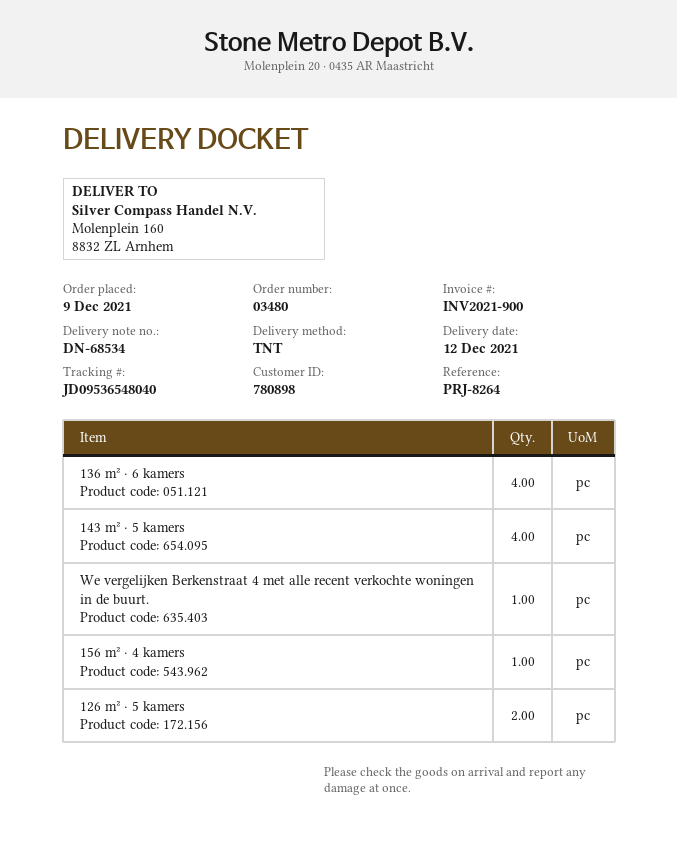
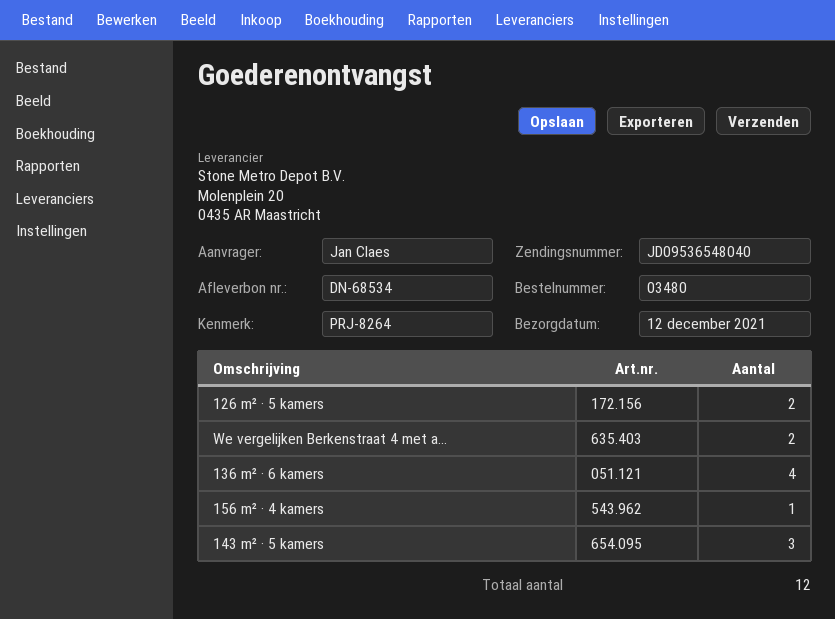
143 m² · 5 kamers: 4 -> 3
We vergelijken Berkenstraat 4 met alle recent verkochte woningen in de buurt.: 1 -> 2

